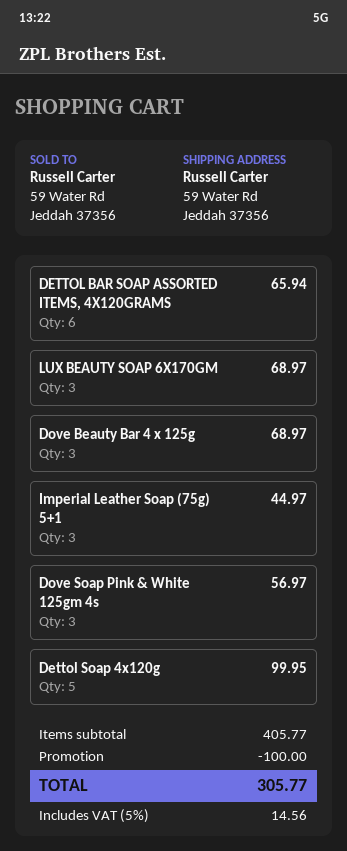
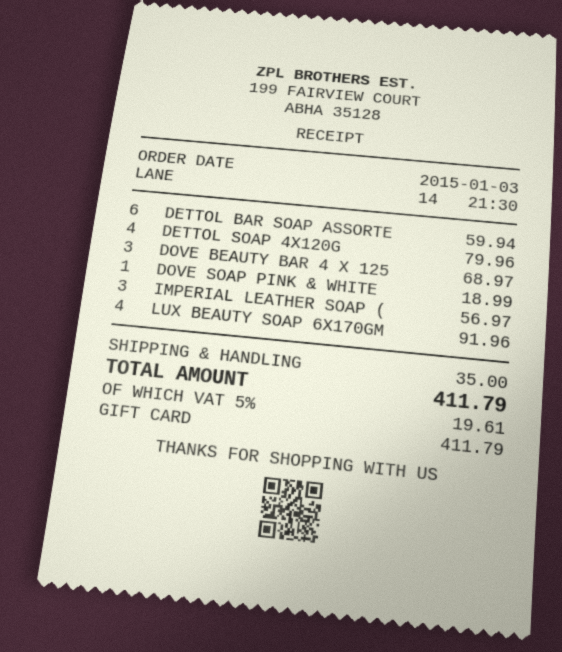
DETTOL BAR SOAP ASSORTED ITEMS, 4X120GRAMS: 6 for 65.94 -> 6 for 59.94
LUX BEAUTY SOAP 6X170GM: 3 for 68.97 -> 4 for 91.96
Imperial Leather Soap (75g) 5+1: 3 for 44.97 -> 3 for 56.97
Dove Soap Pink & White 125gm 4s: 3 for 56.97 -> 1 for 18.99
Dettol Soap 4x120g: 5 for 99.95 -> 4 for 79.96
discount: 100.00 -> none
shipping: none -> 35.00
tax: 5% = 14.56 -> 5% = 19.61
total: 305.77 -> 411.79

